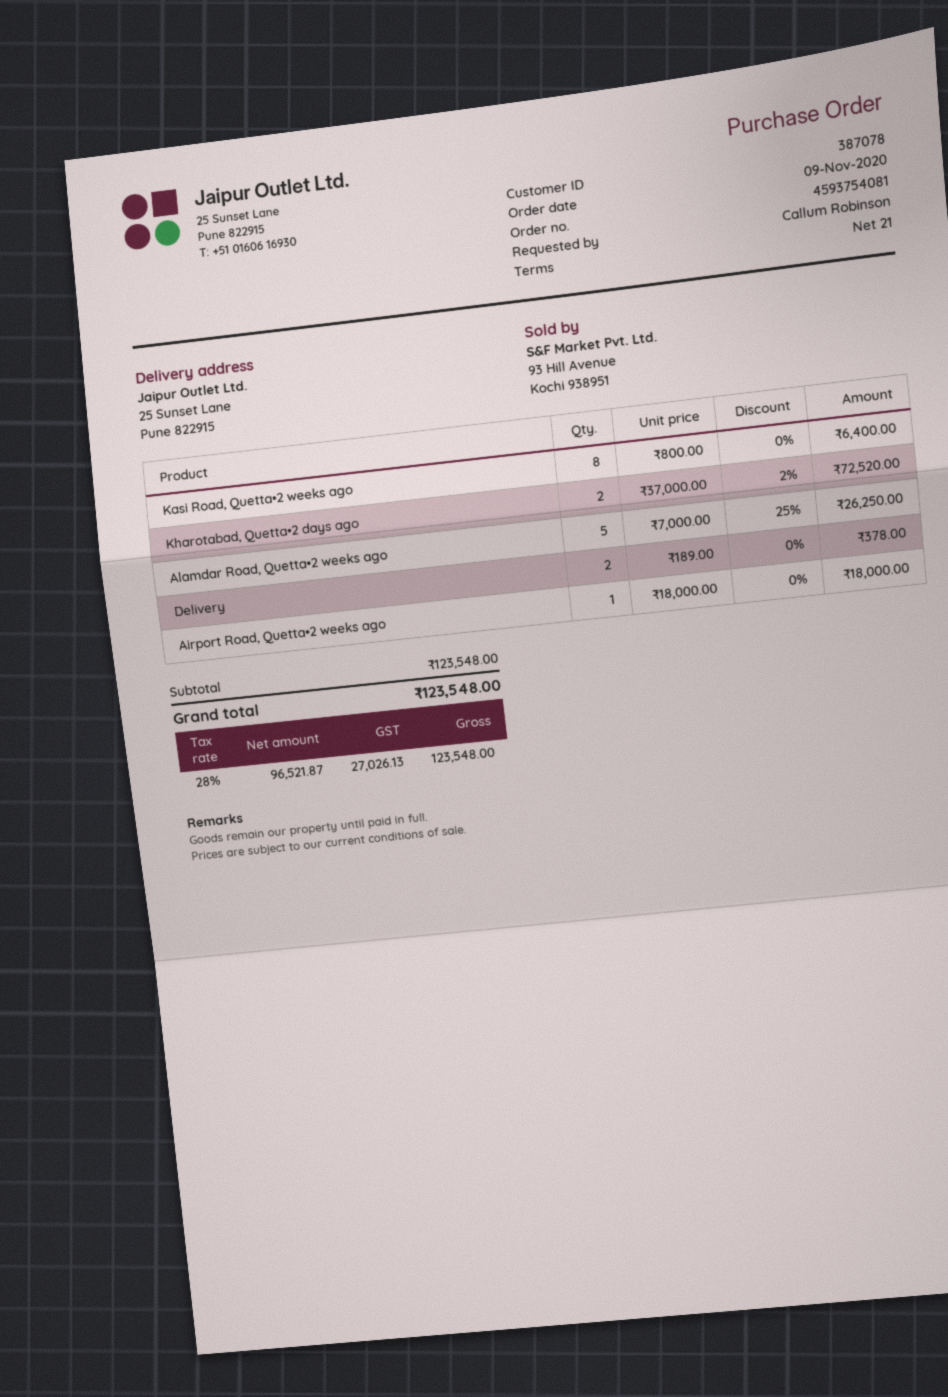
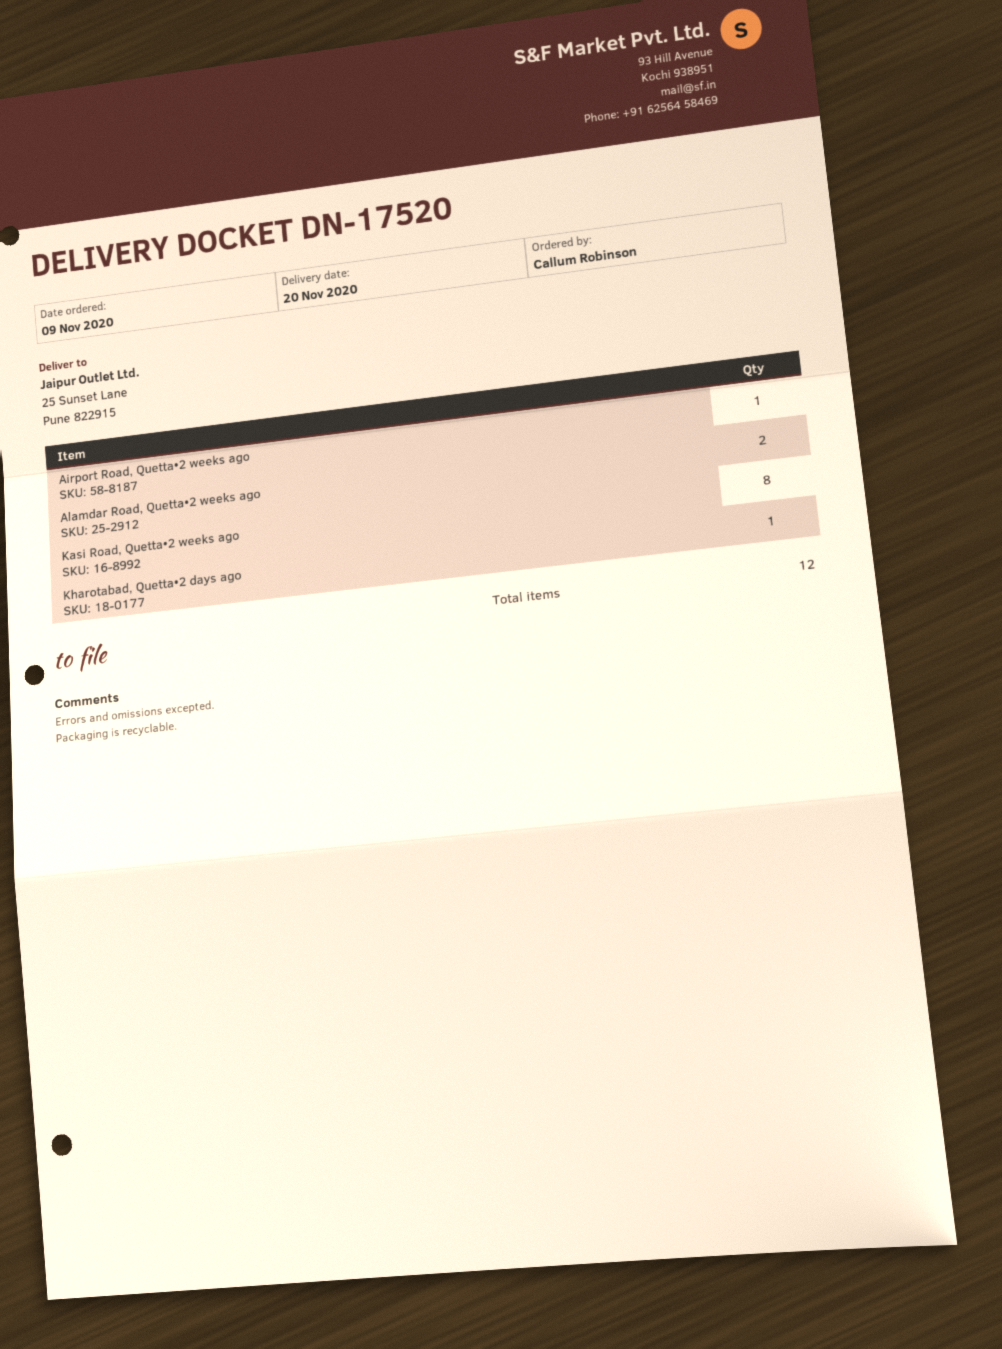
Kharotabad, Quetta•2 days ago: 2 -> 1
Alamdar Road, Quetta•2 weeks ago: 5 -> 2
Delivery: 2 -> none

